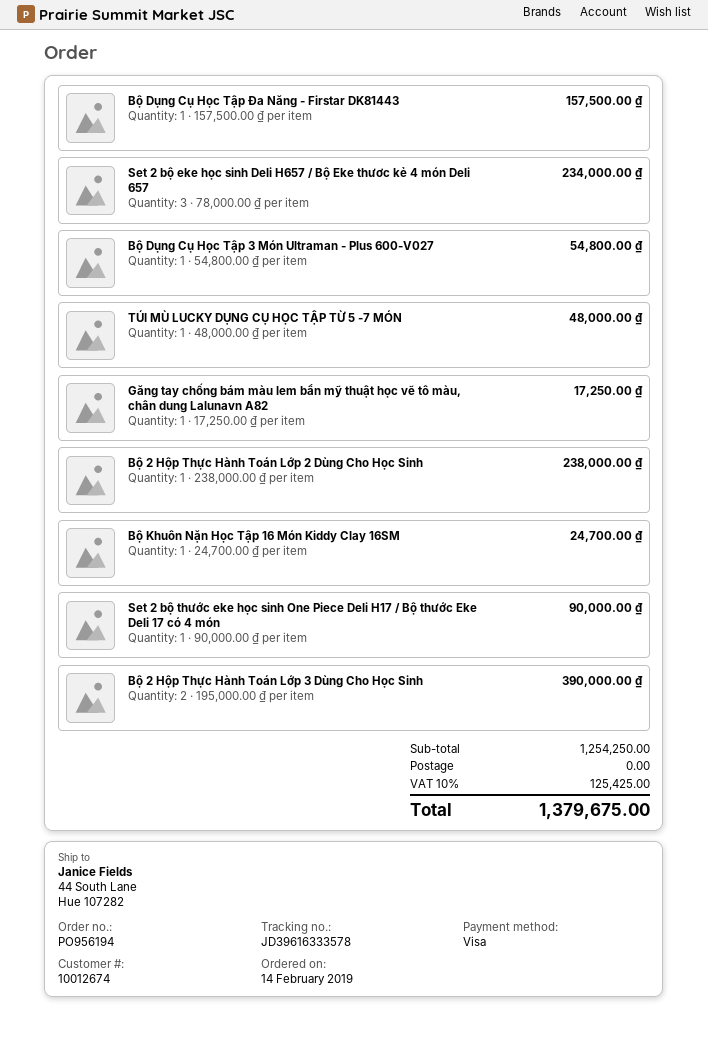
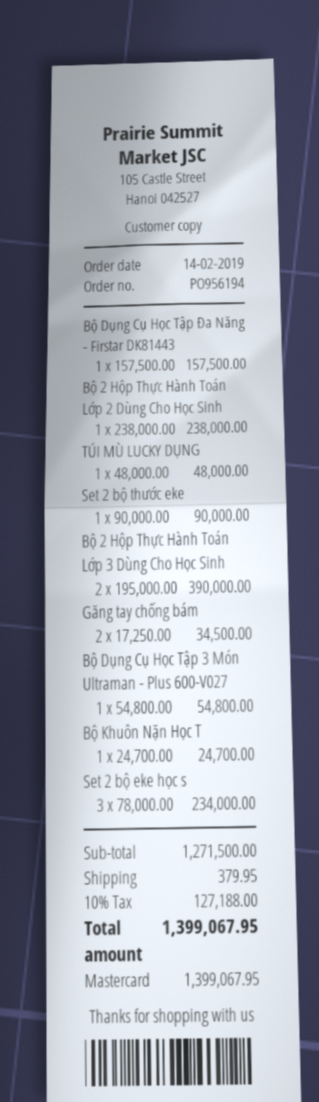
payment method: Visa -> Mastercard
Găng tay chống bám màu lem bẩn mỹ thuật học vẽ tô màu, chân dung Lalunavn A82: 1 x 17250.00 = 17250.00 -> 2 x 17250.00 = 34500.00
subtotal: 1254250.00 -> 1271500.00
shipping: 0.00 -> 379.95
tax: 10% = 125425.00 -> 10% = 127188.00
total: 1379675.00 -> 1399067.95

